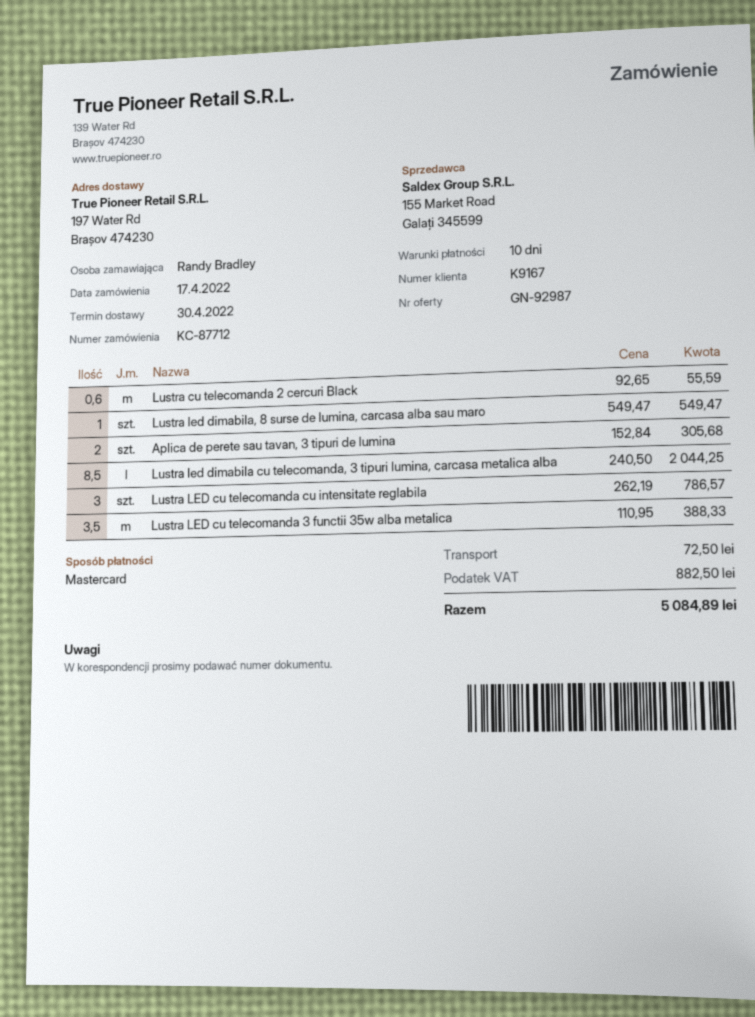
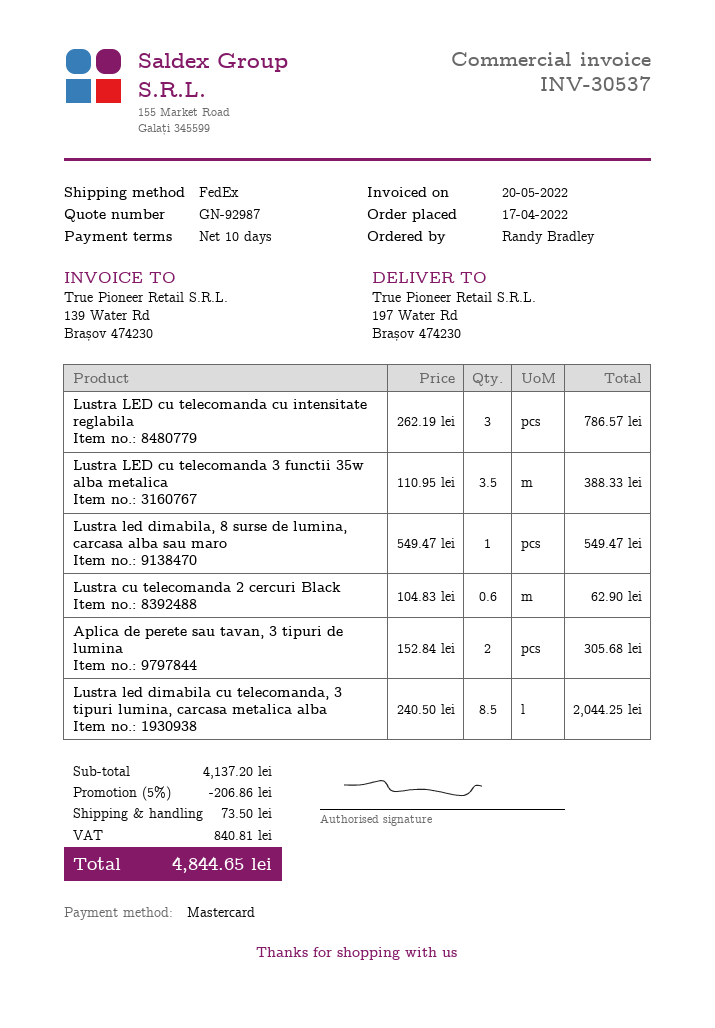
Lustra cu telecomanda 2 cercuri Black: 0.6 x 92.65 = 55.59 -> 0.6 x 104.83 = 62.90
discount: none -> 5% = 206.86
shipping: 72.50 -> 73.50
tax: 882.50 -> 840.81
total: 5084.89 -> 4844.65

